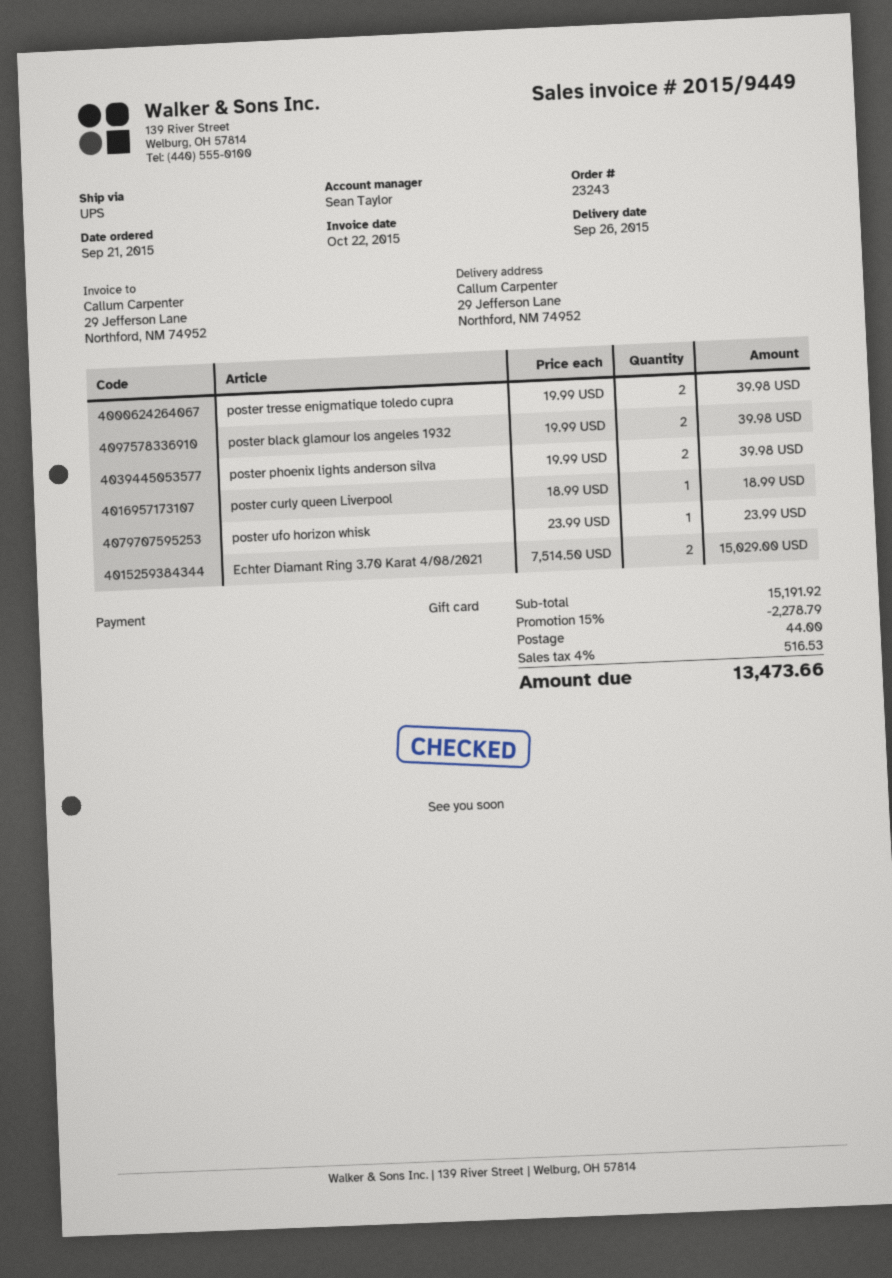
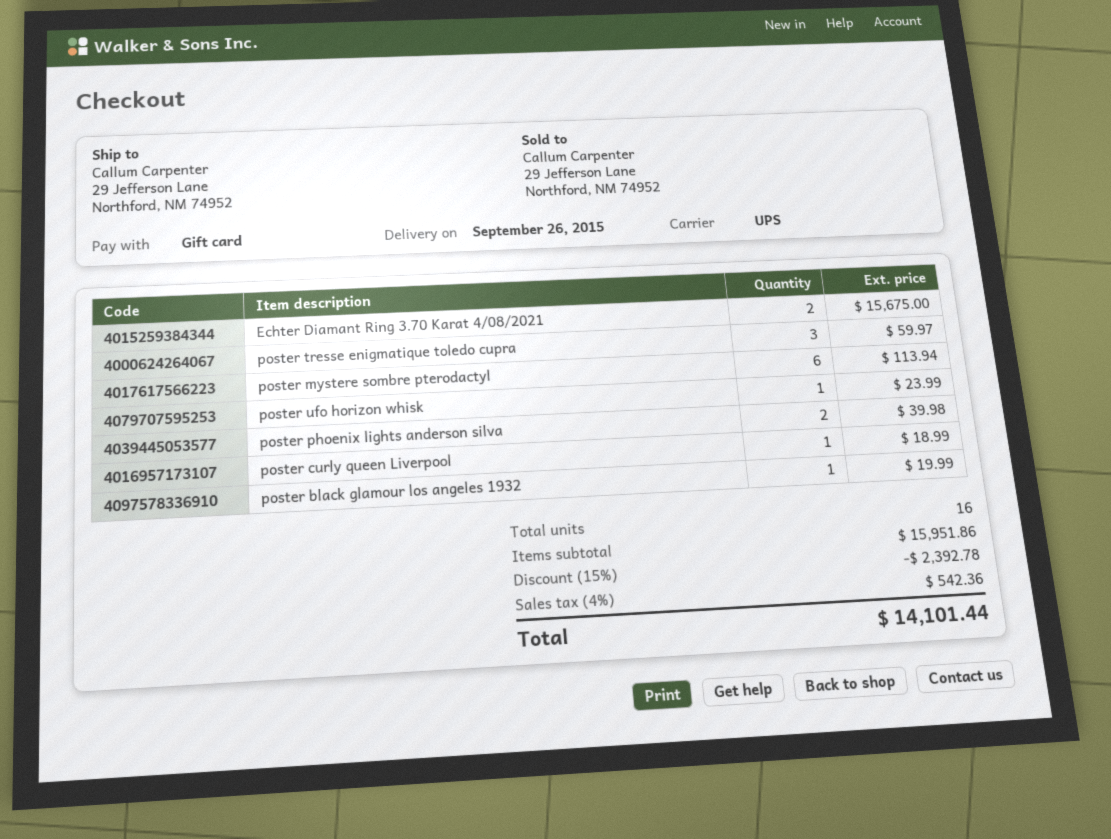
poster tresse enigmatique toledo cupra: 2 for 39.98 -> 3 for 59.97
poster black glamour los angeles 1932: 2 for 39.98 -> 1 for 19.99
Echter Diamant Ring 3.70 Karat 4/08/2021: 2 for 15029.00 -> 2 for 15675.00
poster mystere sombre pterodactyl: none -> 6 for 113.94
subtotal: 15191.92 -> 15951.86
discount: 15% = 2278.79 -> 15% = 2392.78
shipping: 44.00 -> none
tax: 4% = 516.53 -> 4% = 542.36
total: 13473.66 -> 14101.44

